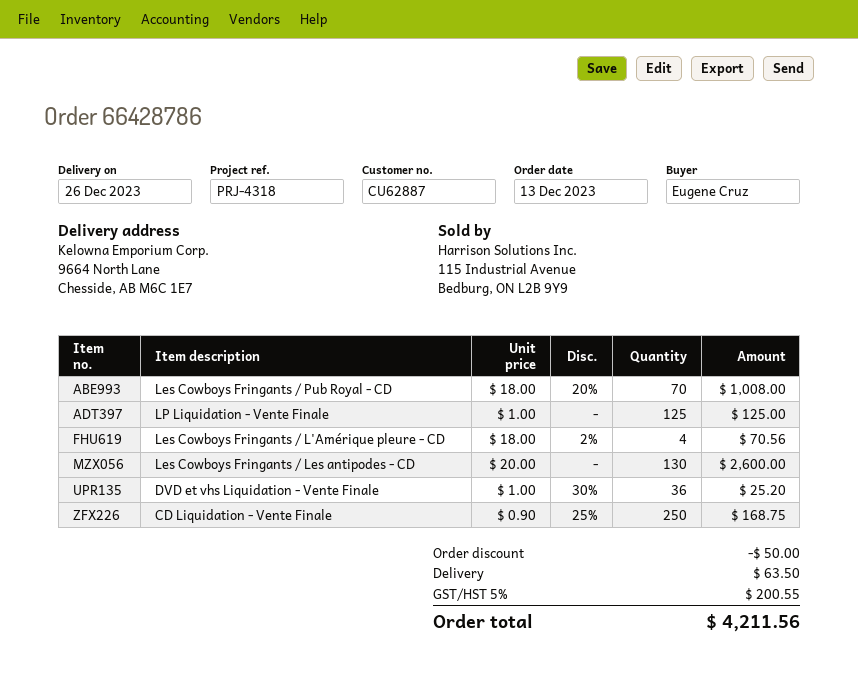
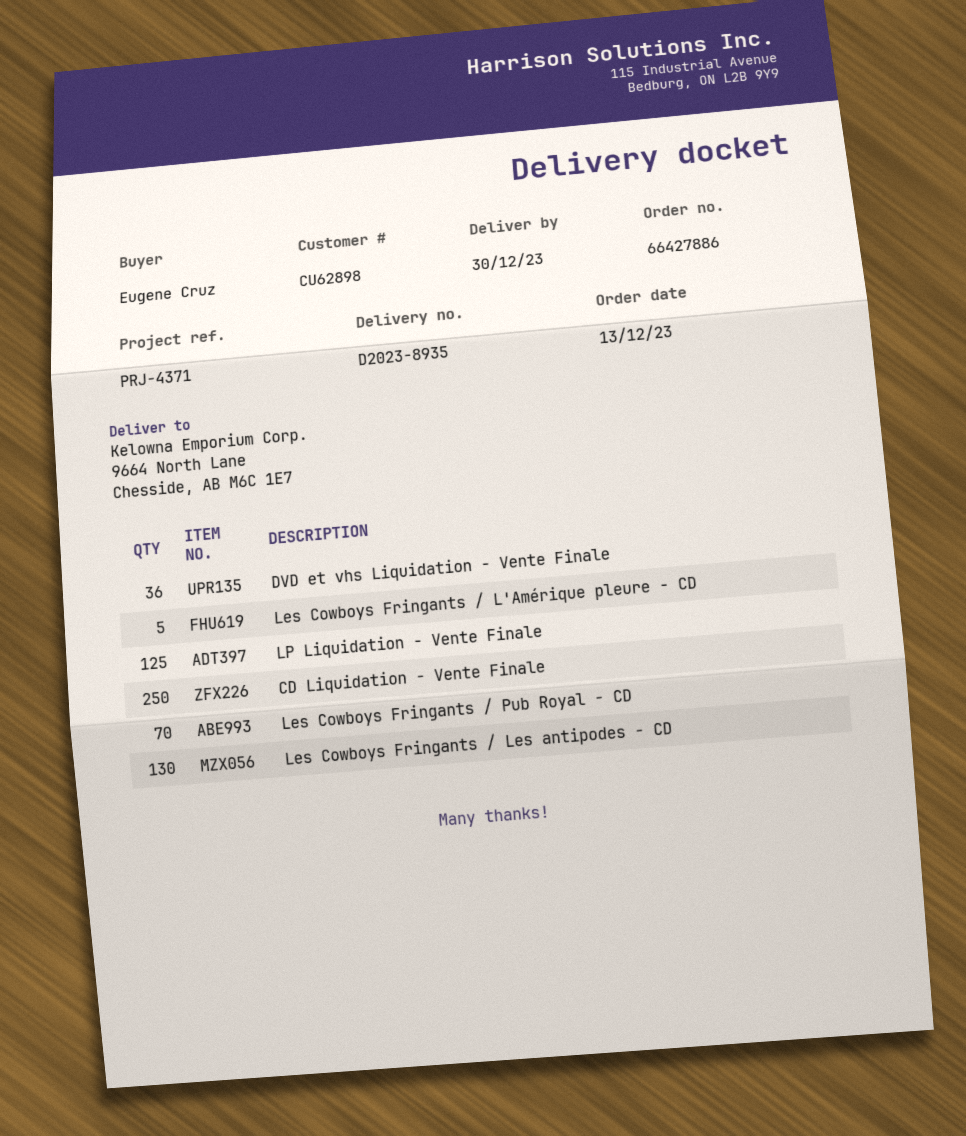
order number: 66428786 -> 66427886
delivery date: 2023-12-26 -> 2023-12-30
customer number: CU62887 -> CU62898
reference: PRJ-4318 -> PRJ-4371
Les Cowboys Fringants / L'Amérique pleure - CD: 4 -> 5

